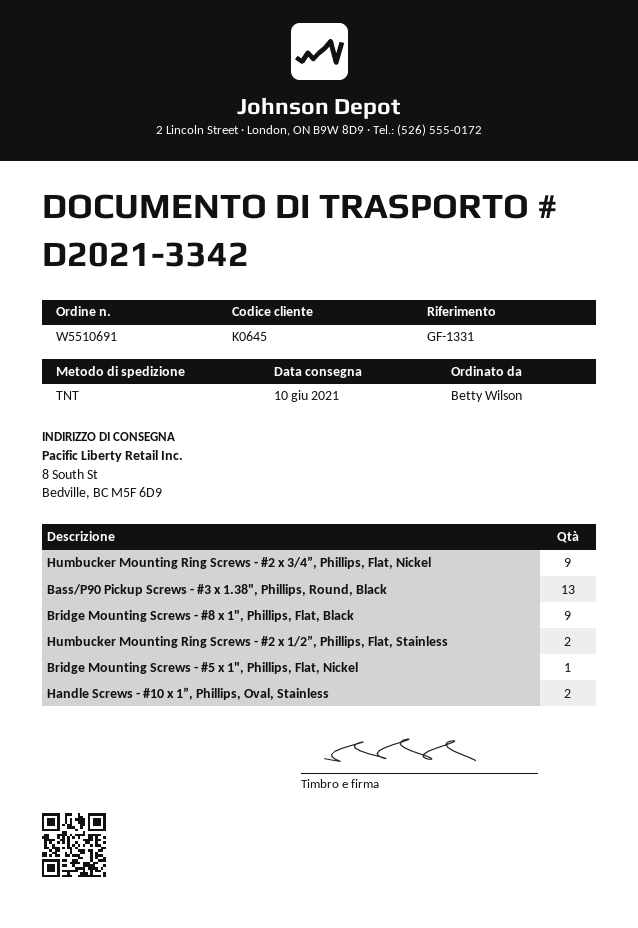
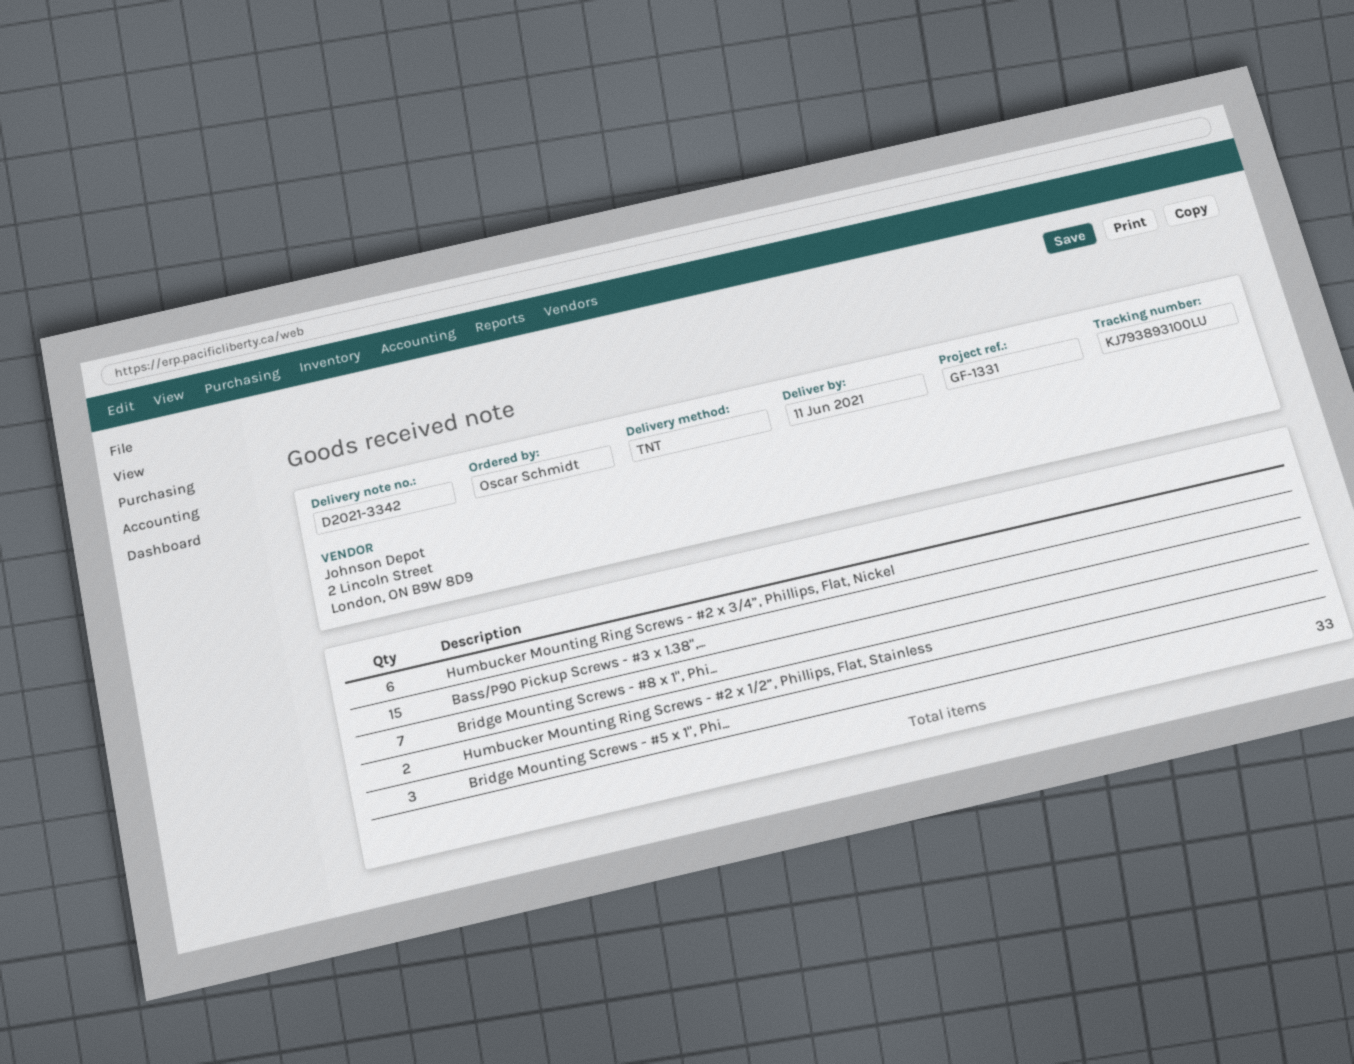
delivery date: 2021-06-10 -> 2021-06-11
ordered by: Betty Wilson -> Oscar Schmidt
Humbucker Mounting Ring Screws - #2 x 3/4”, Phillips, Flat, Nickel: 9 -> 6
Bass/P90 Pickup Screws - #3 x 1.38", Phillips, Round, Black: 13 -> 15
Bridge Mounting Screws - #8 x 1", Phillips, Flat, Black: 9 -> 7
Bridge Mounting Screws - #5 x 1", Phillips, Flat, Nickel: 1 -> 3
Handle Screws - #10 x 1”, Phillips, Oval, Stainless: 2 -> none

